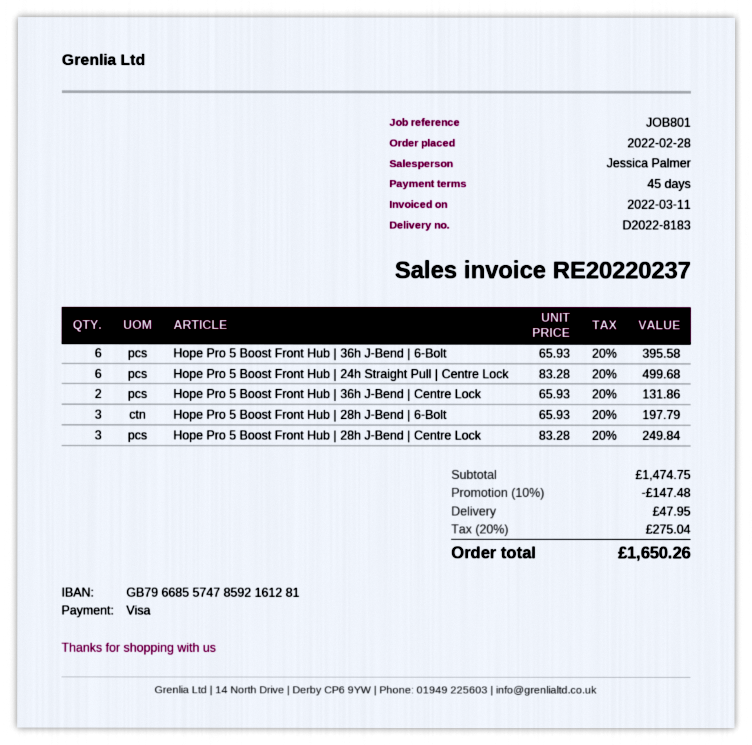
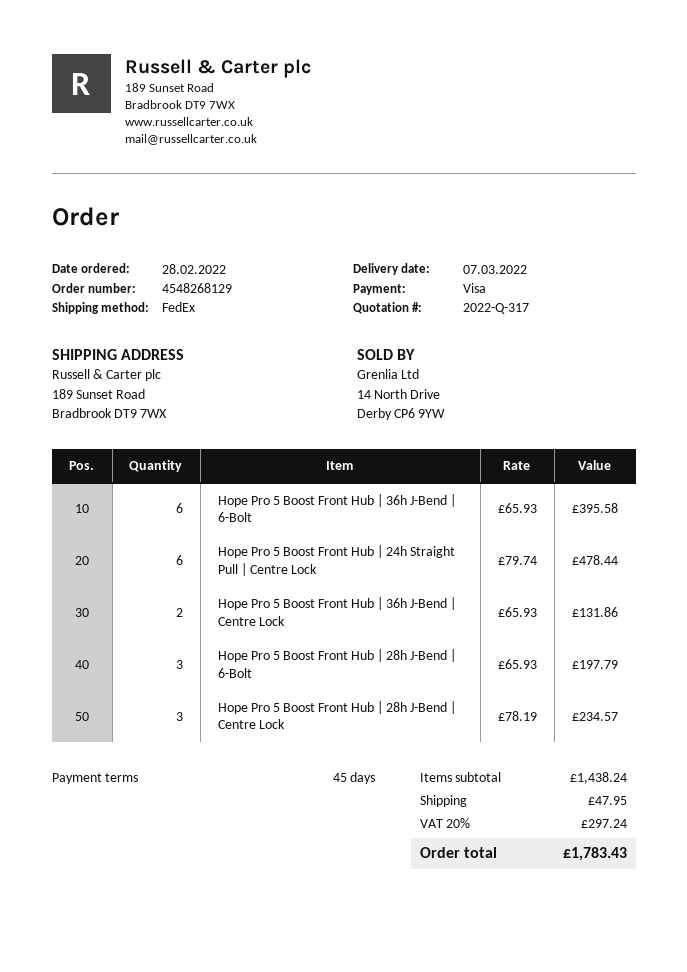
Hope Pro 5 Boost Front Hub | 24h Straight Pull | Centre Lock: 6 x 83.28 = 499.68 -> 6 x 79.74 = 478.44
Hope Pro 5 Boost Front Hub | 28h J-Bend | Centre Lock: 3 x 83.28 = 249.84 -> 3 x 78.19 = 234.57
subtotal: 1474.75 -> 1438.24
discount: 10% = 147.48 -> none
tax: 20% = 275.04 -> 20% = 297.24
total: 1650.26 -> 1783.43

